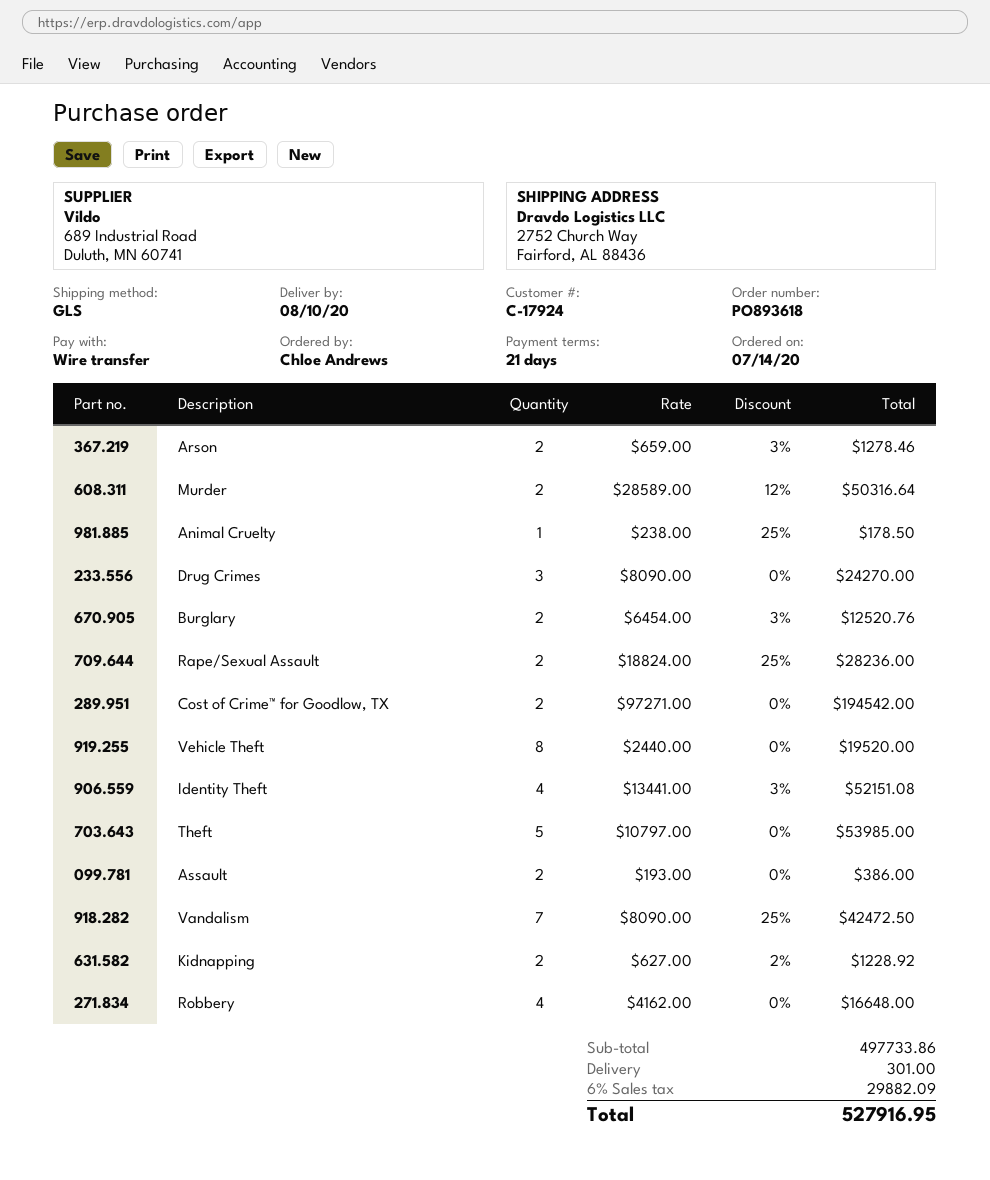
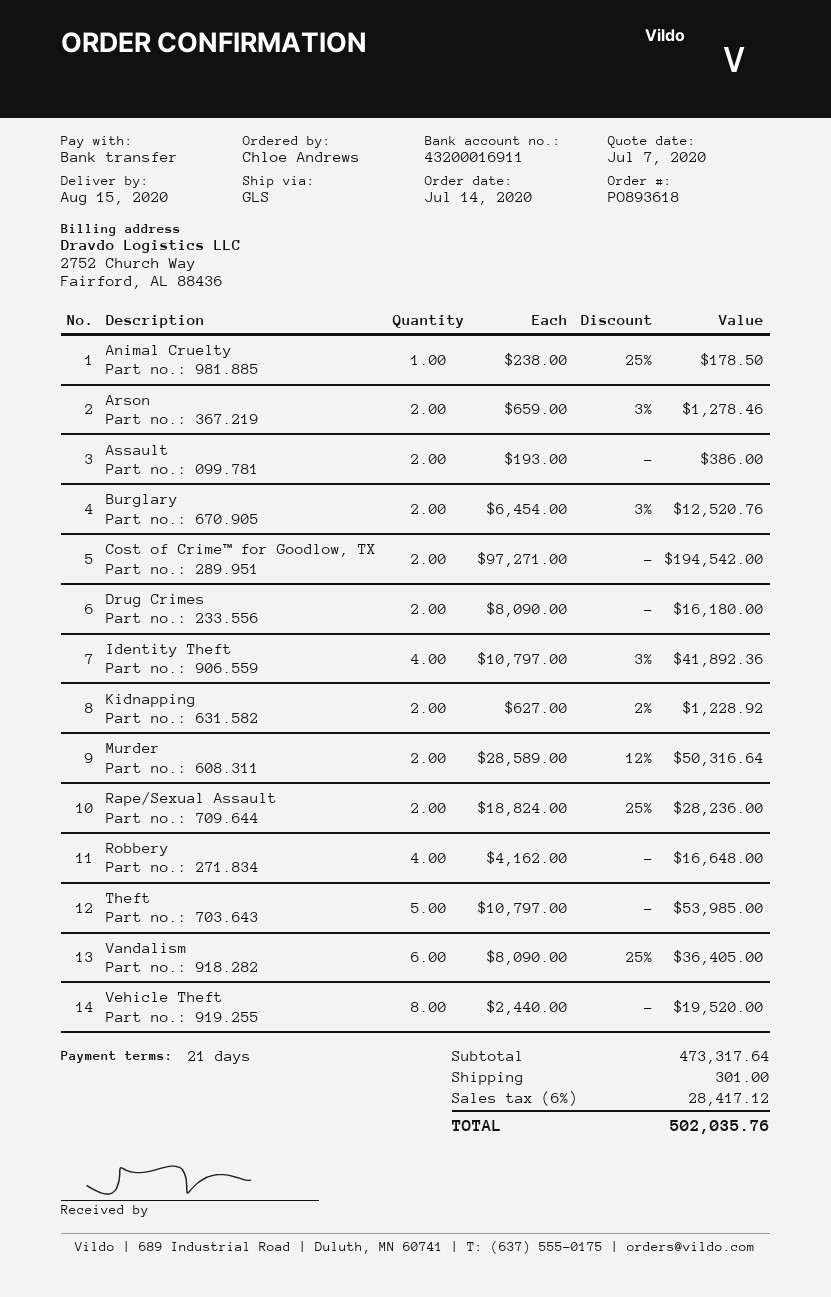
delivery date: 2020-08-10 -> 2020-08-15
Drug Crimes: 3 x 8090.00 = 24270.00 -> 2 x 8090.00 = 16180.00
Identity Theft: 4 x 13441.00 - 3% = 52151.08 -> 4 x 10797.00 - 3% = 41892.36
Vandalism: 7 x 8090.00 - 25% = 42472.50 -> 6 x 8090.00 - 25% = 36405.00
subtotal: 497733.86 -> 473317.64
tax: 6% = 29882.09 -> 6% = 28417.12
total: 527916.95 -> 502035.76

